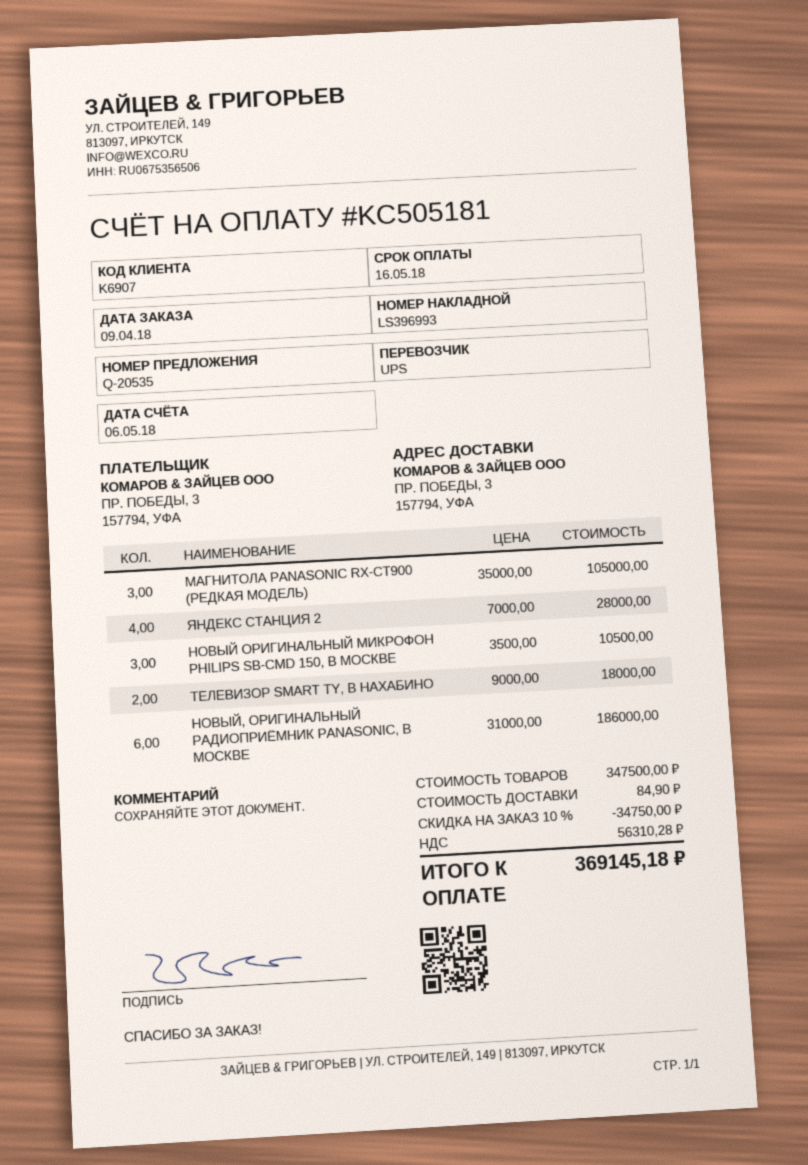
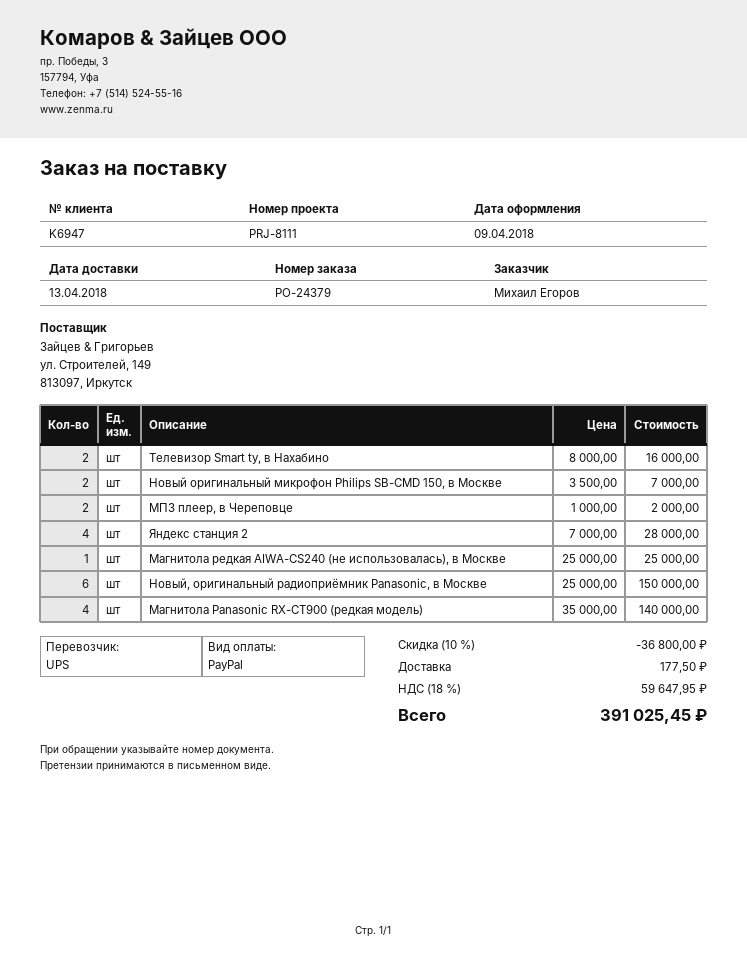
customer number: K6907 -> K6947
МАГНИТОЛА PANASONIC RX-CT900 (РЕДКАЯ МОДЕЛЬ): 3 x 35000.00 = 105000.00 -> 4 x 35000.00 = 140000.00
НОВЫЙ ОРИГИНАЛЬНЫЙ МИКРОФОН PHILIPS SB-CMD 150, В МОСКВЕ: 3 x 3500.00 = 10500.00 -> 2 x 3500.00 = 7000.00
ТЕЛЕВИЗОР SMART TY, В НАХАБИНО: 2 x 9000.00 = 18000.00 -> 2 x 8000.00 = 16000.00
НОВЫЙ, ОРИГИНАЛЬНЫЙ РАДИОПРИЁМНИК PANASONIC, В МОСКВЕ: 6 x 31000.00 = 186000.00 -> 6 x 25000.00 = 150000.00
МП3 плеер, в Череповце: none -> 2 x 1000.00 = 2000.00
Магнитола редкая AIWA-CS240 (не использовалась), в Москве: none -> 1 x 25000.00 = 25000.00
discount: 10% = 34750.00 -> 10% = 36800.00
shipping: 84.90 -> 177.50
tax: 56310.28 -> 59647.95
total: 369145.18 -> 391025.45

